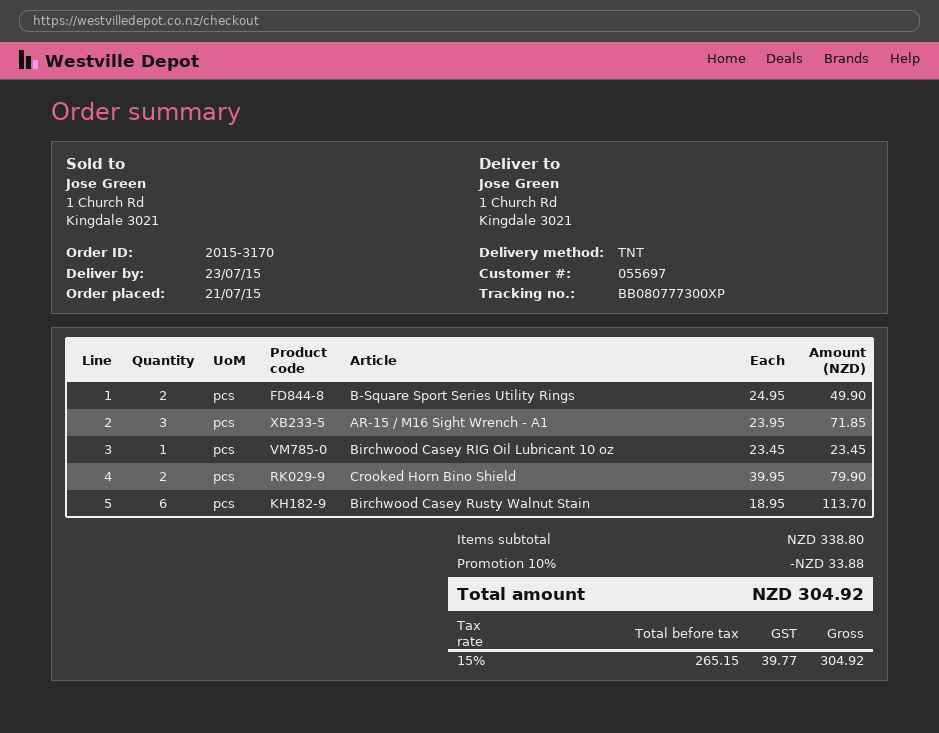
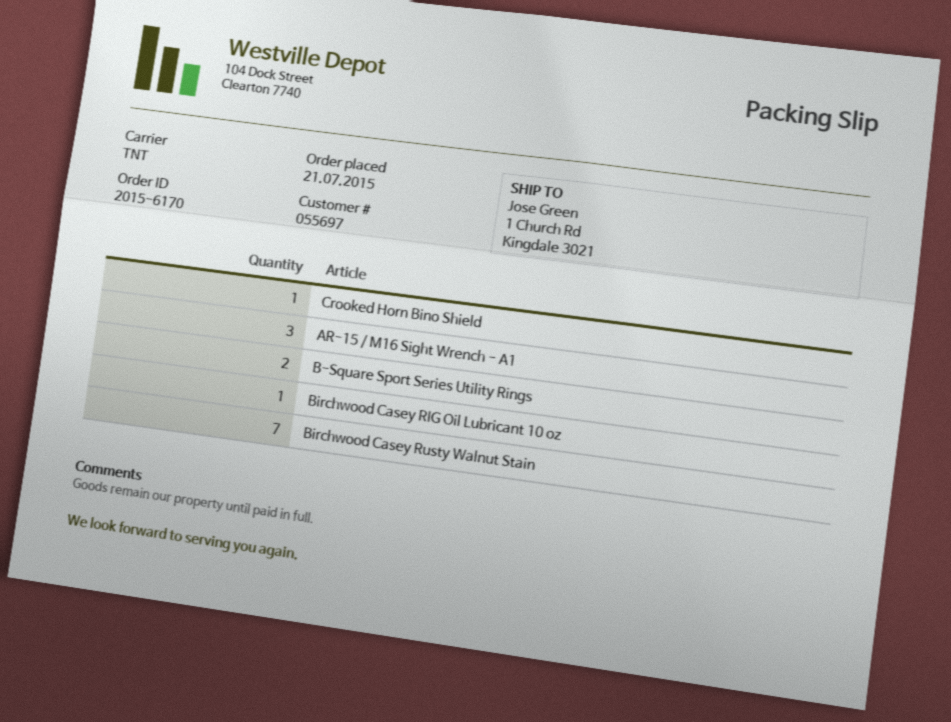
order number: 2015-3170 -> 2015-6170
Crooked Horn Bino Shield: 2 -> 1
Birchwood Casey Rusty Walnut Stain: 6 -> 7

